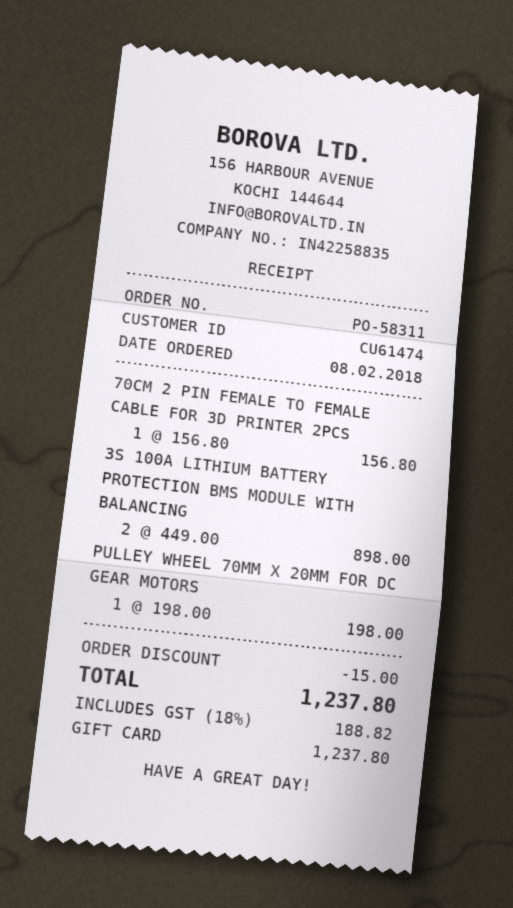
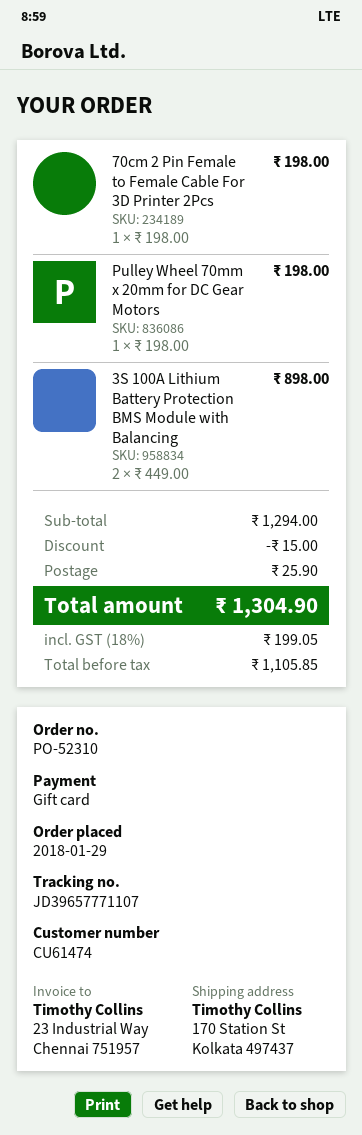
order number: PO-58311 -> PO-52310
order date: 2018-02-08 -> 2018-01-29
70CM 2 PIN FEMALE TO FEMALE CABLE FOR 3D PRINTER 2PCS: 1 x 156.80 = 156.80 -> 1 x 198.00 = 198.00
shipping: none -> 25.90
tax: 18% = 188.82 -> 18% = 199.05
total: 1237.80 -> 1304.90

